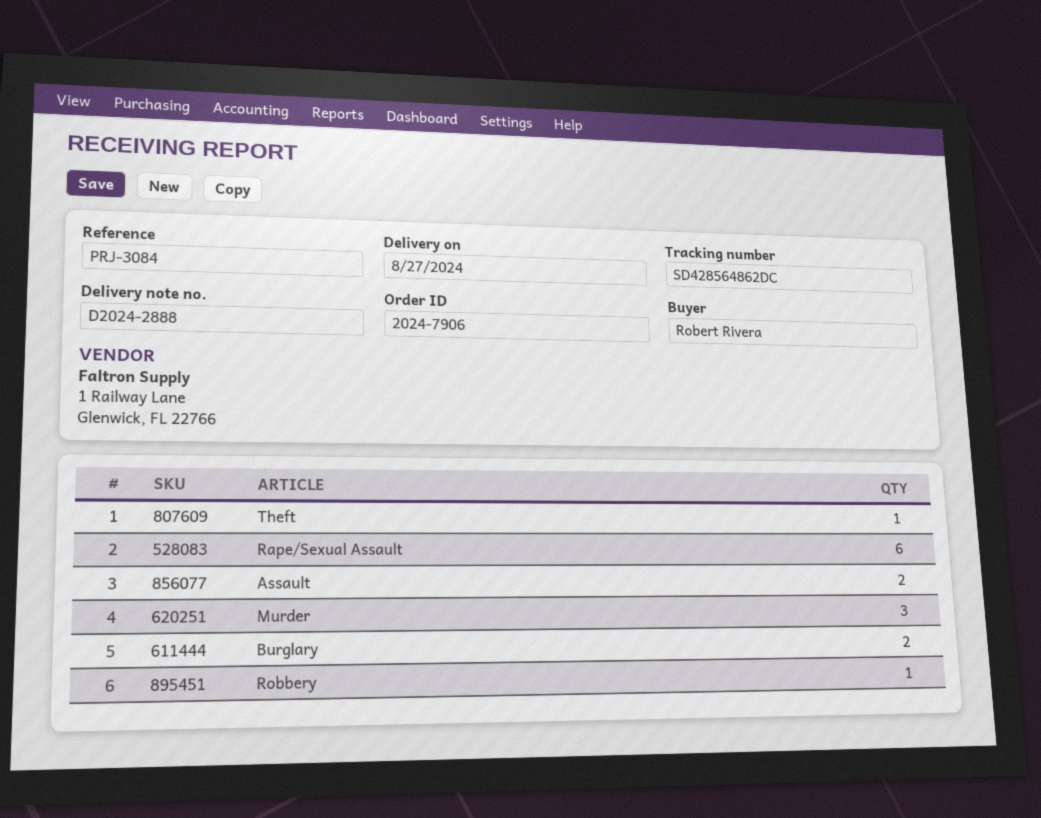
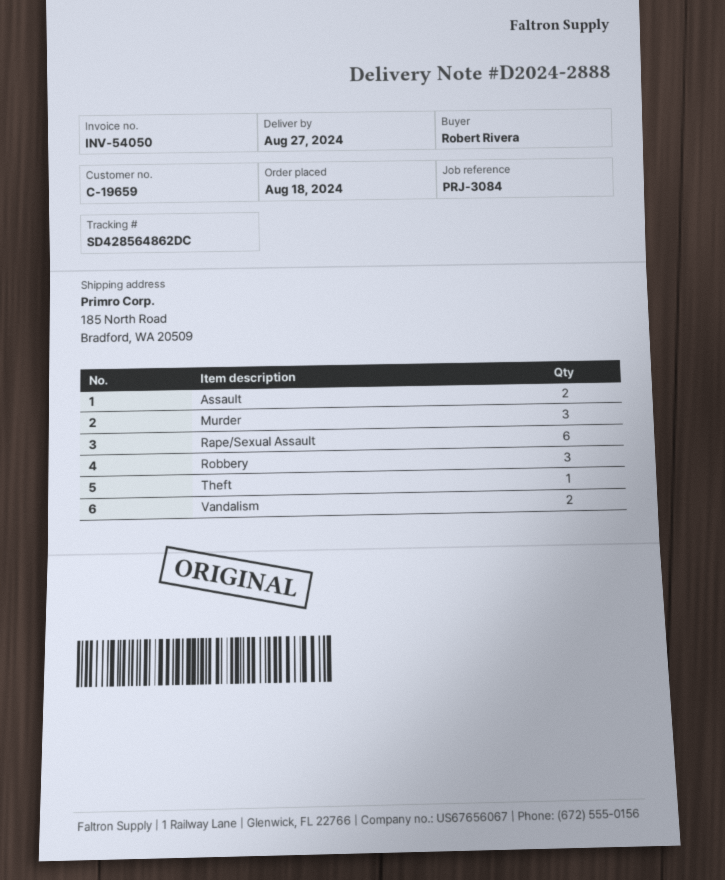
Burglary: 2 -> none
Robbery: 1 -> 3
Vandalism: none -> 2

